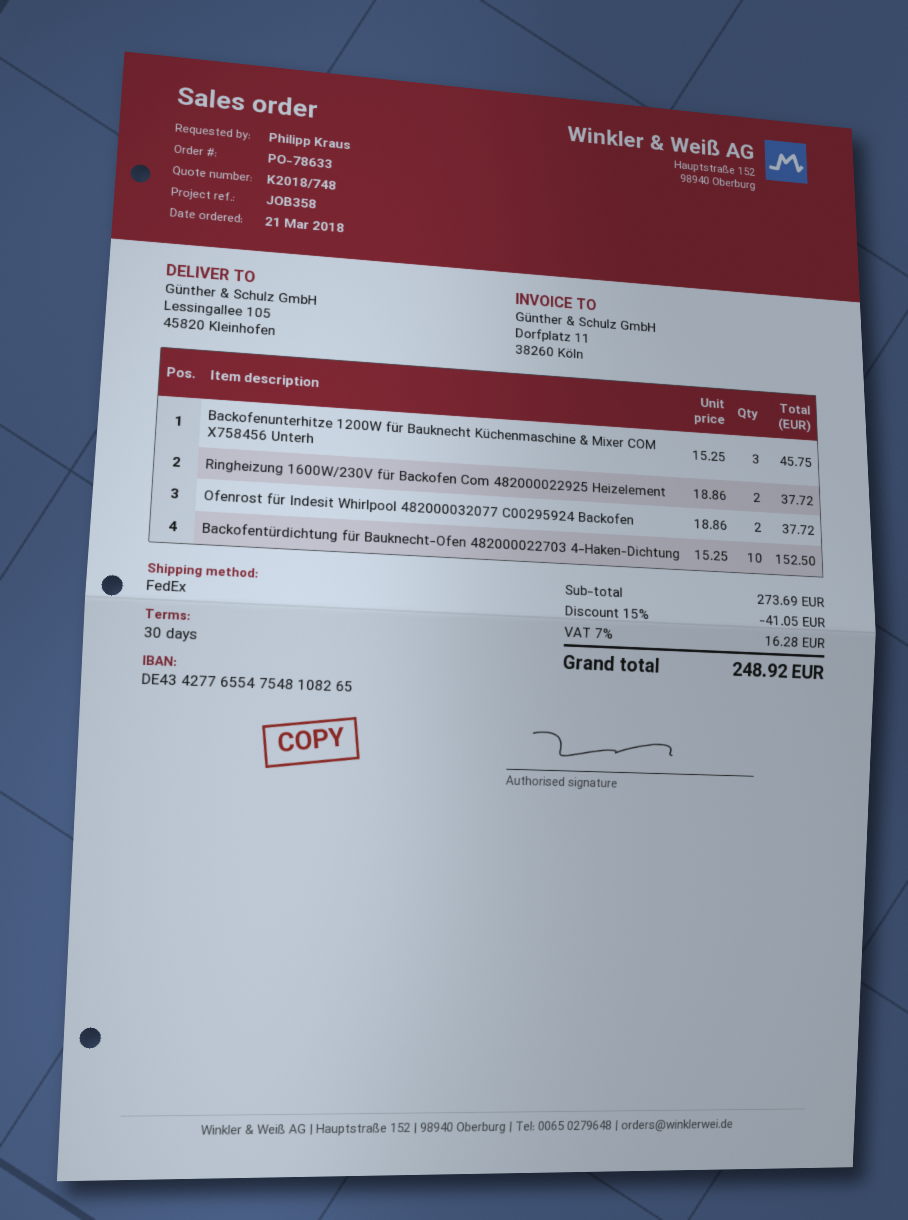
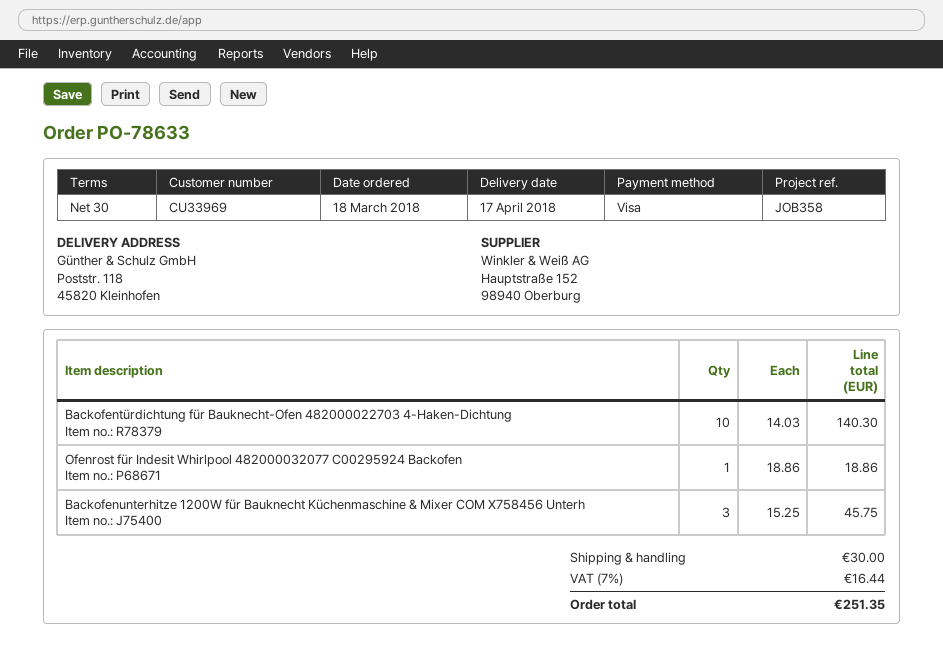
order date: 2018-03-21 -> 2018-03-18
ship to: Lessingallee 105, 45820 Kleinhofen -> Poststr. 118, 45820 Kleinhofen
Ringheizung 1600W/230V für Backofen Com 482000022925 Heizelement: 2 x 18.86 = 37.72 -> none
Ofenrost für Indesit Whirlpool 482000032077 C00295924 Backofen: 2 x 18.86 = 37.72 -> 1 x 18.86 = 18.86
Backofentürdichtung für Bauknecht-Ofen 482000022703 4-Haken-Dichtung: 10 x 15.25 = 152.50 -> 10 x 14.03 = 140.30
discount: 15% = 41.05 -> none
shipping: none -> 30.00
tax: 7% = 16.28 -> 7% = 16.44
total: 248.92 -> 251.35

